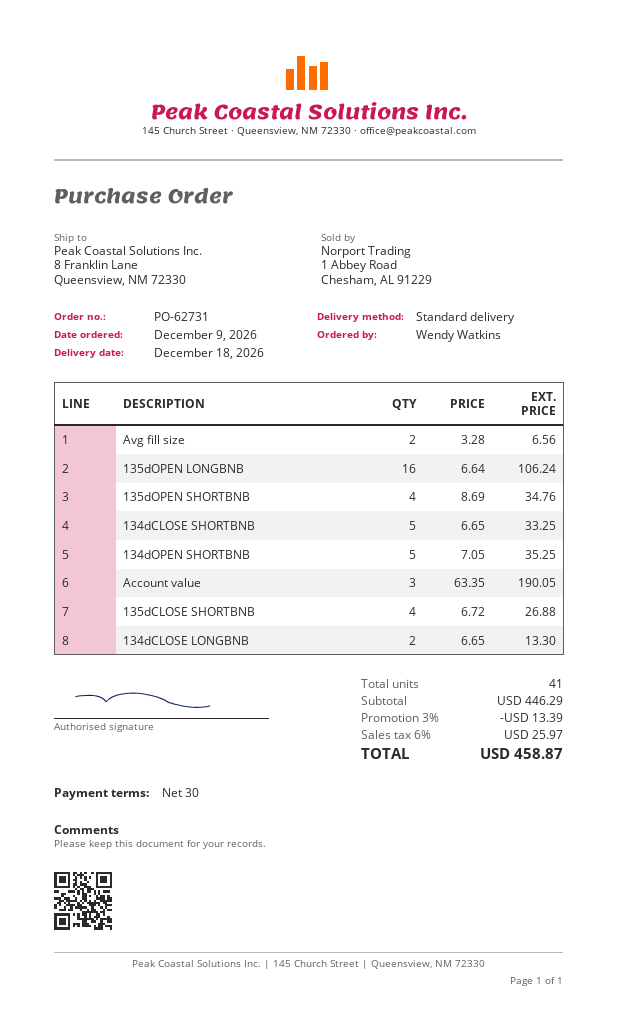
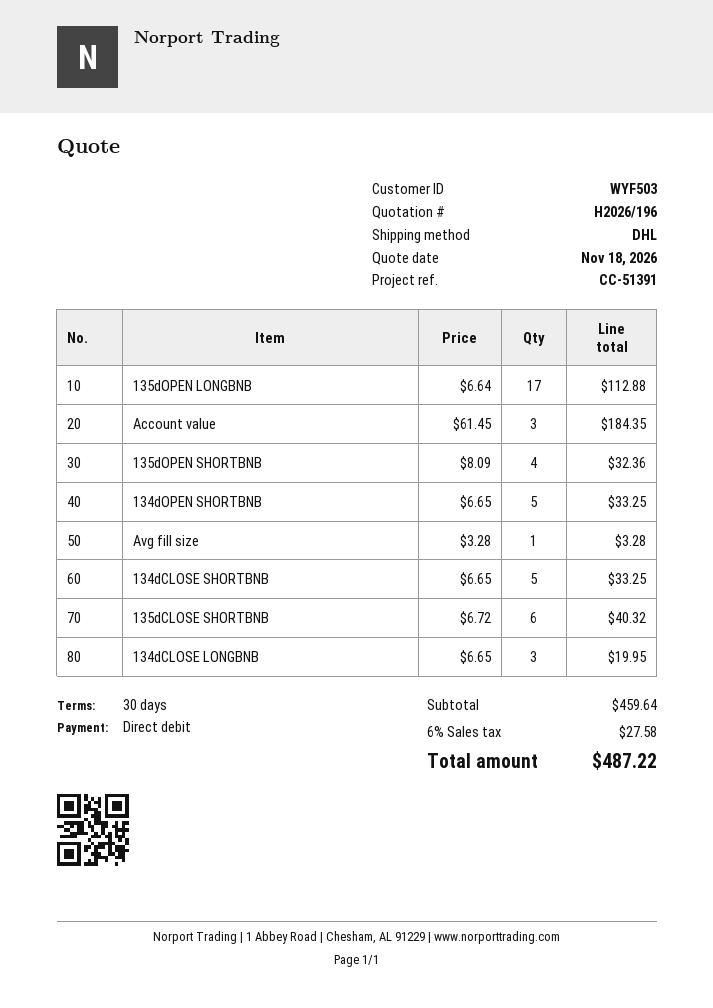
shipping method: standard -> DHL
Avg fill size: 2 x 3.28 = 6.56 -> 1 x 3.28 = 3.28
135dOPEN LONGBNB: 16 x 6.64 = 106.24 -> 17 x 6.64 = 112.88
135dOPEN SHORTBNB: 4 x 8.69 = 34.76 -> 4 x 8.09 = 32.36
134dOPEN SHORTBNB: 5 x 7.05 = 35.25 -> 5 x 6.65 = 33.25
Account value: 3 x 63.35 = 190.05 -> 3 x 61.45 = 184.35
135dCLOSE SHORTBNB: 4 x 6.72 = 26.88 -> 6 x 6.72 = 40.32
134dCLOSE LONGBNB: 2 x 6.65 = 13.30 -> 3 x 6.65 = 19.95
subtotal: 446.29 -> 459.64
discount: 3% = 13.39 -> none
tax: 6% = 25.97 -> 6% = 27.58
total: 458.87 -> 487.22

